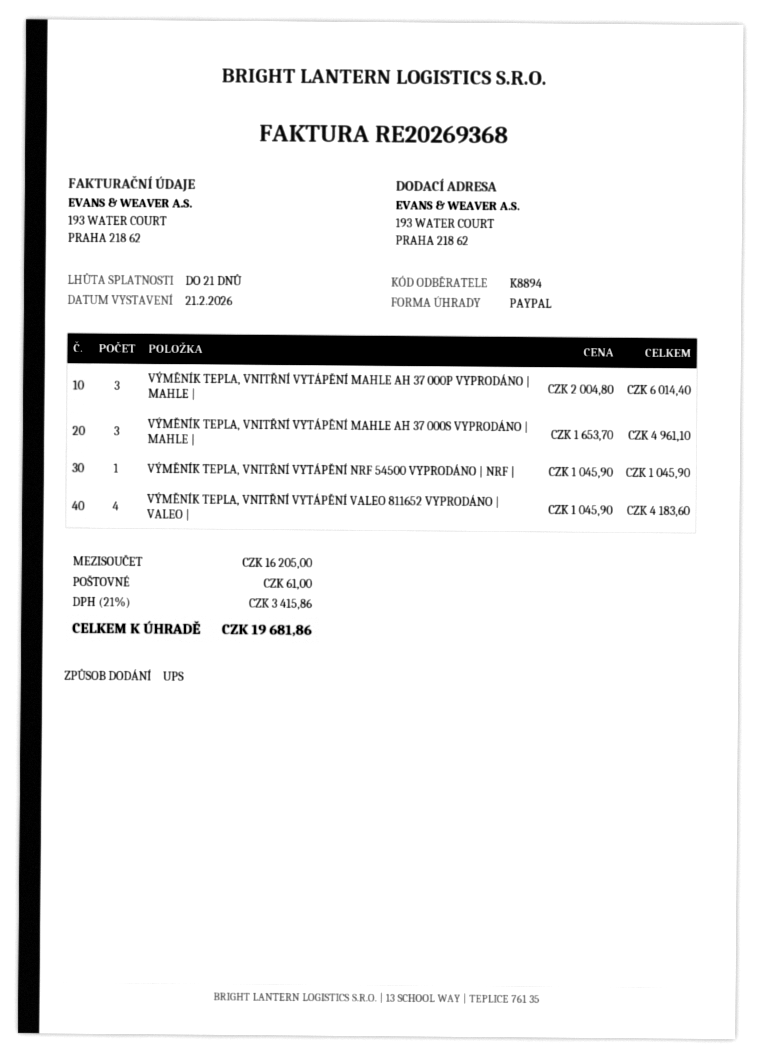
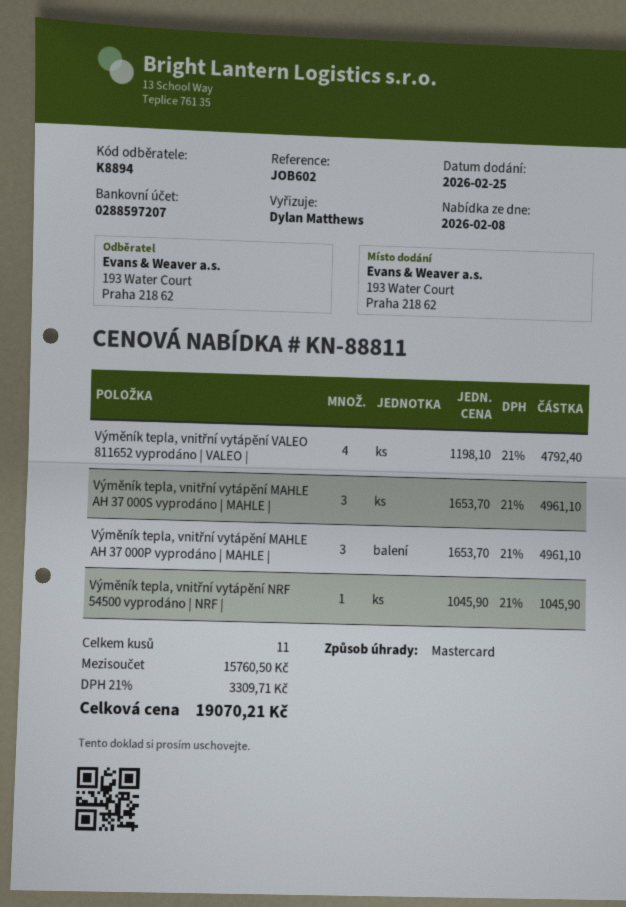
payment method: PayPal -> Mastercard
VÝMĚNÍK TEPLA, VNITŘNÍ VYTÁPĚNÍ MAHLE AH 37 000P VYPRODÁNO | MAHLE |: 3 x 2004.80 = 6014.40 -> 3 x 1653.70 = 4961.10
VÝMĚNÍK TEPLA, VNITŘNÍ VYTÁPĚNÍ VALEO 811652 VYPRODÁNO | VALEO |: 4 x 1045.90 = 4183.60 -> 4 x 1198.10 = 4792.40
subtotal: 16205.00 -> 15760.50
shipping: 61.00 -> none
tax: 21% = 3415.86 -> 21% = 3309.71
total: 19681.86 -> 19070.21

